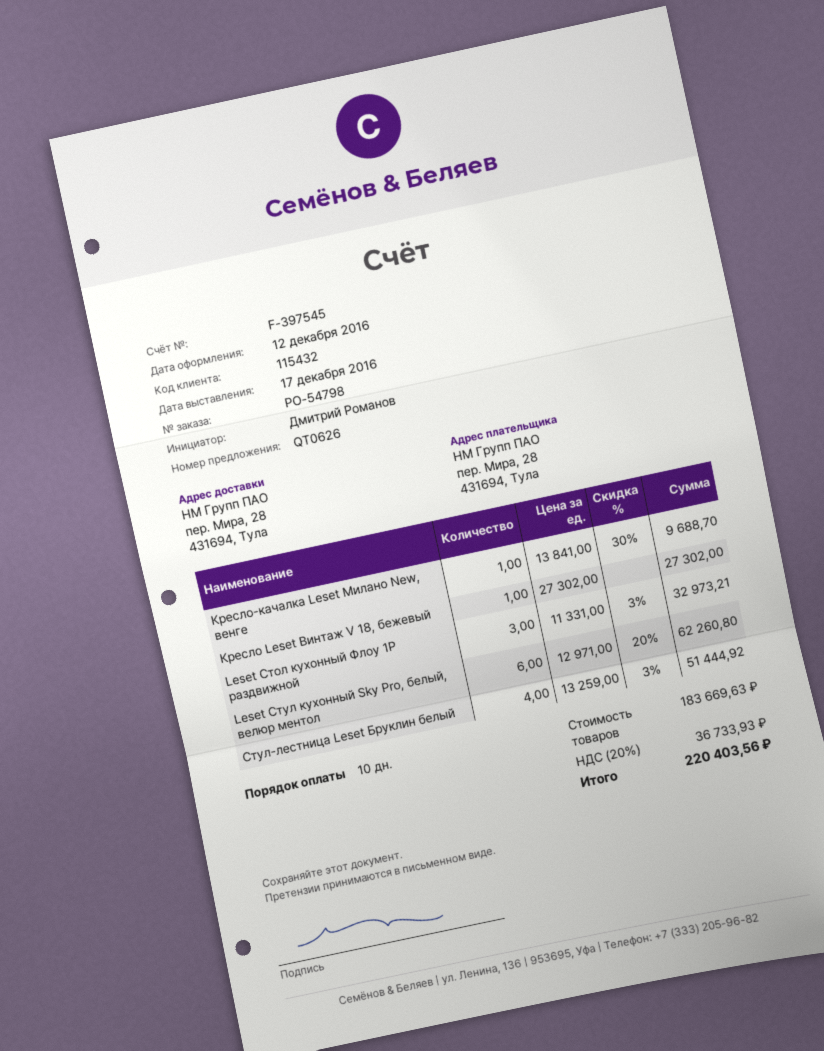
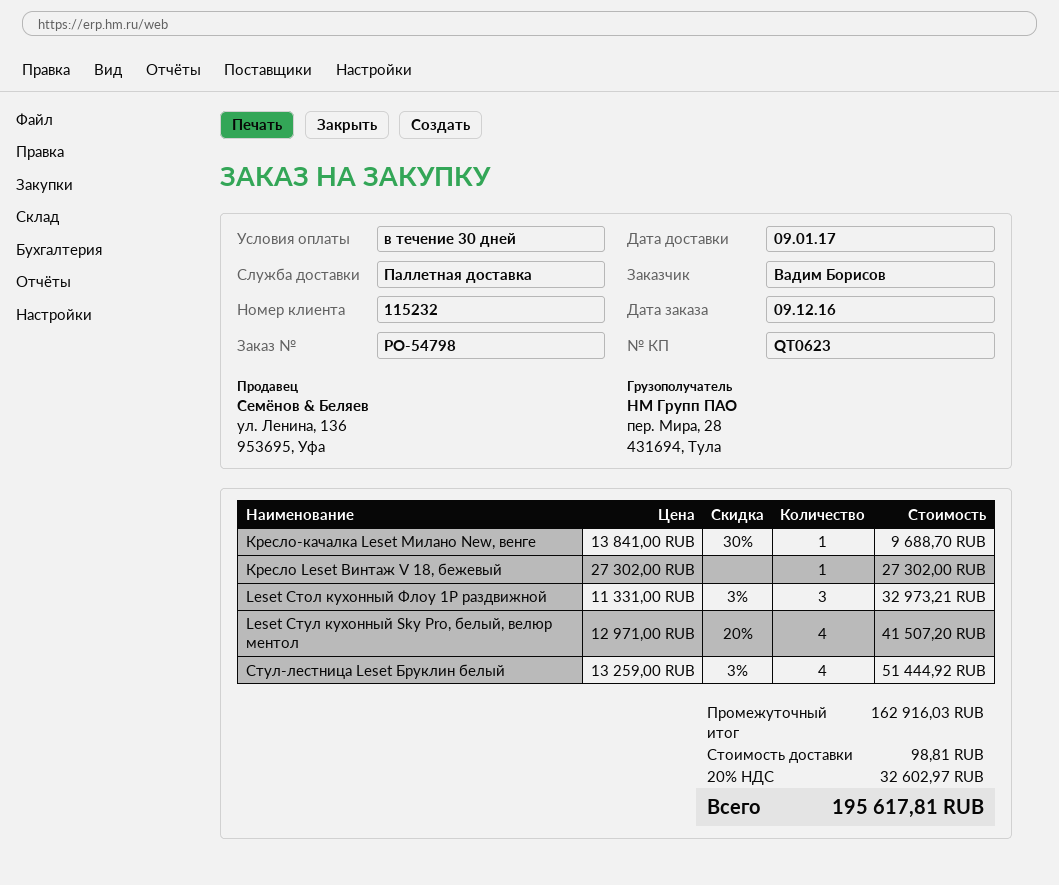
quote number: QT0626 -> QT0623
order date: 2016-12-12 -> 2016-12-09
payment terms: 10 days -> 30 days
customer number: 115432 -> 115232
ordered by: Дмитрий Романов -> Вадим Борисов
Leset Стул кухонный Sky Pro, белый, велюр ментол: 6 x 12971.00 - 20% = 62260.80 -> 4 x 12971.00 - 20% = 41507.20
subtotal: 183669.63 -> 162916.03
shipping: none -> 98.81
tax: 20% = 36733.93 -> 20% = 32602.97
total: 220403.56 -> 195617.81

